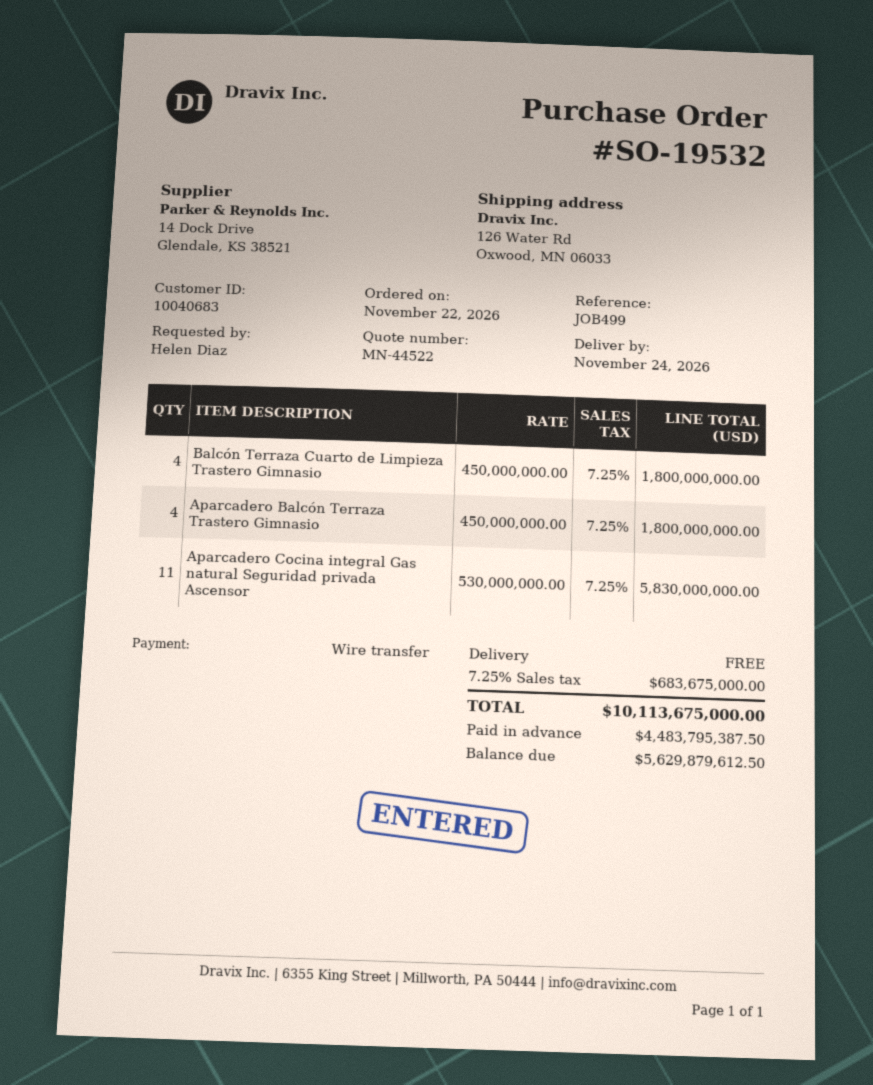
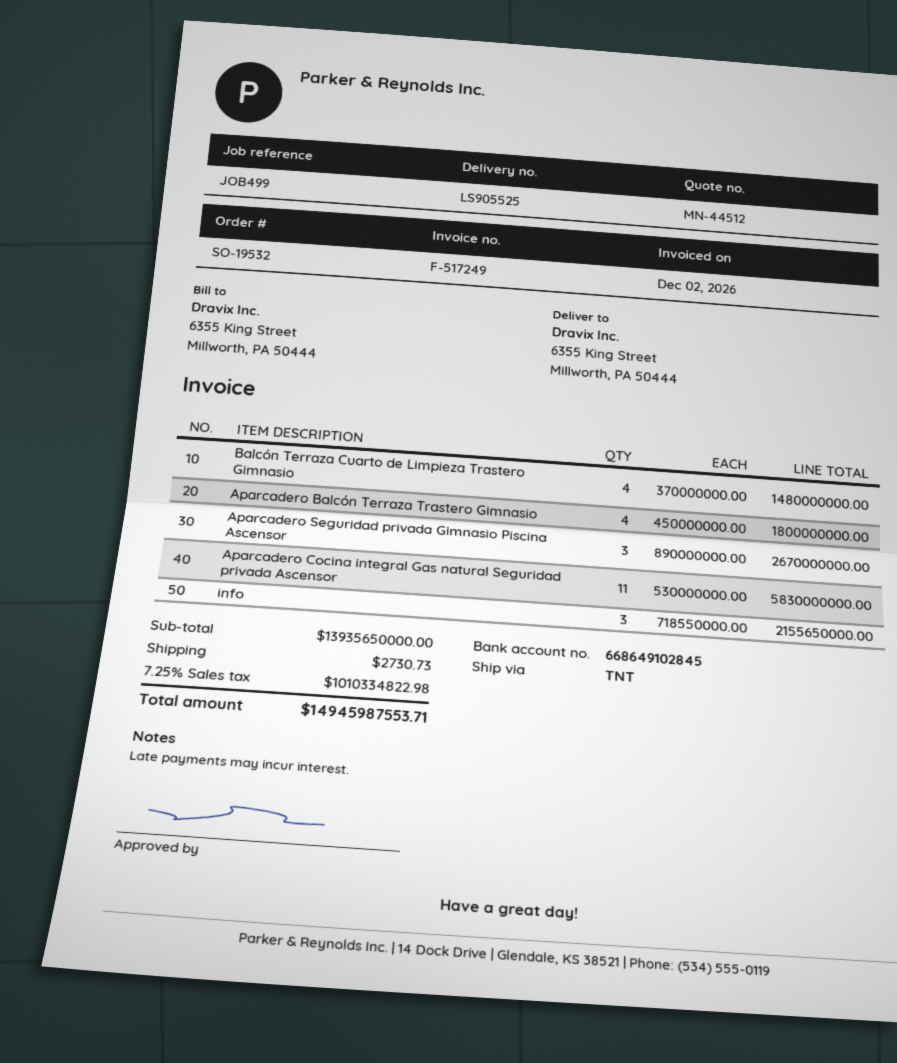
quote number: MN-44522 -> MN-44512
ship to: 126 Water Rd, Oxwood, MN 06033 -> 6355 King Street, Millworth, PA 50444
Balcón Terraza Cuarto de Limpieza Trastero Gimnasio: 4 x 450000000.00 = 1800000000.00 -> 4 x 370000000.00 = 1480000000.00
Aparcadero Seguridad privada Gimnasio Piscina Ascensor: none -> 3 x 890000000.00 = 2670000000.00
info: none -> 3 x 718550000.00 = 2155650000.00
shipping: 0.00 -> 2730.73
tax: 7.25% = 683675000.00 -> 7.25% = 1010334822.98
total: 10113675000.00 -> 14945987553.71

